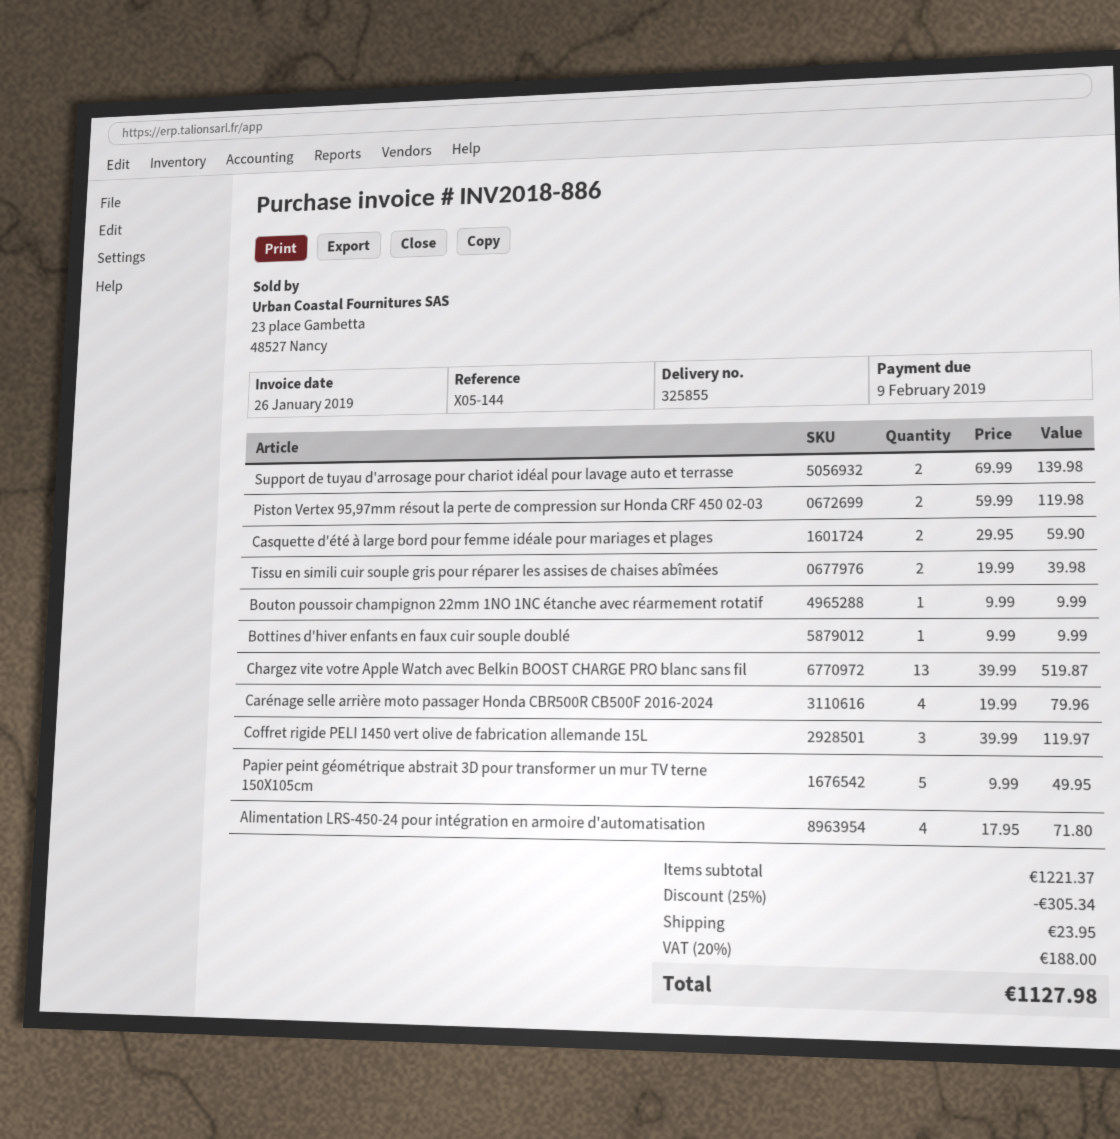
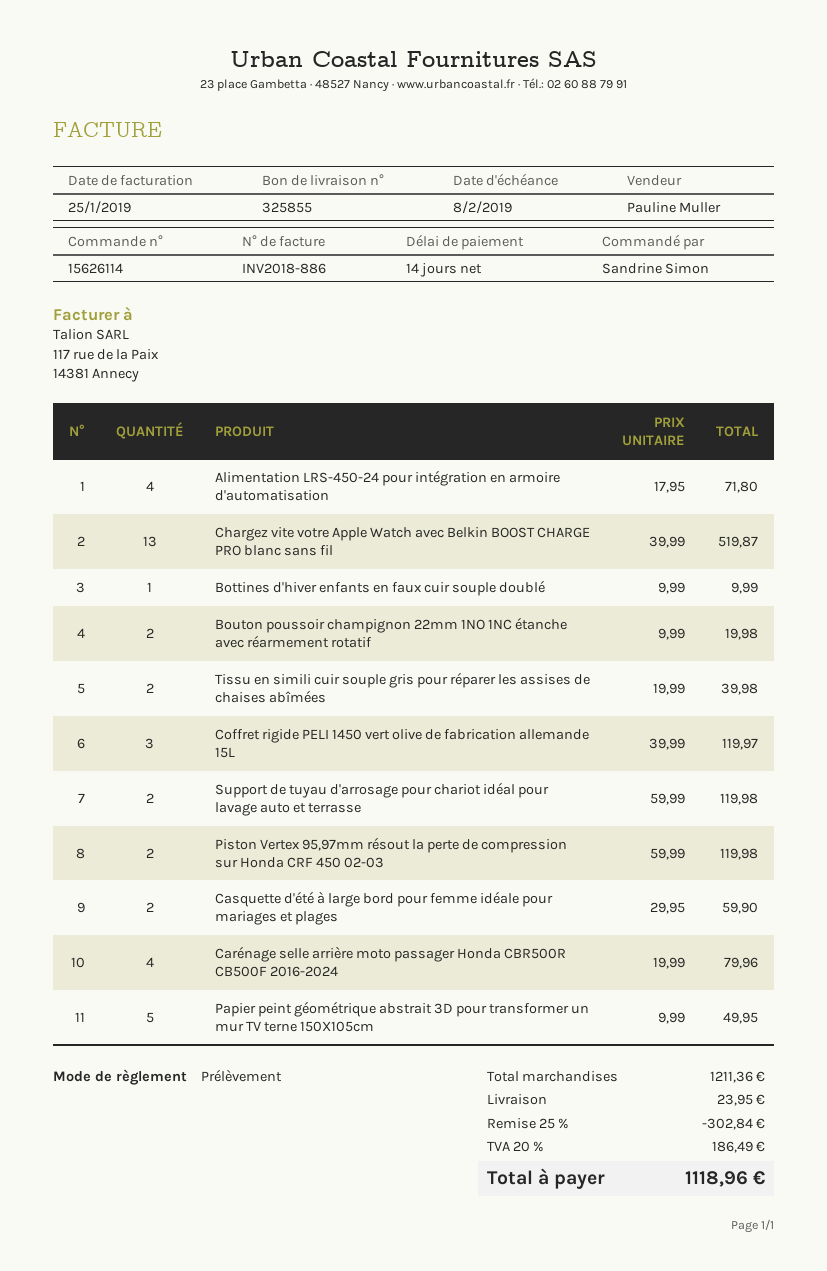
invoice date: 2019-01-26 -> 2019-01-25
due date: 2019-02-09 -> 2019-02-08
Support de tuyau d'arrosage pour chariot idéal pour lavage auto et terrasse: 2 x 69.99 = 139.98 -> 2 x 59.99 = 119.98
Bouton poussoir champignon 22mm 1NO 1NC étanche avec réarmement rotatif: 1 x 9.99 = 9.99 -> 2 x 9.99 = 19.98
subtotal: 1221.37 -> 1211.36
discount: 25% = 305.34 -> 25% = 302.84
tax: 20% = 188.00 -> 20% = 186.49
total: 1127.98 -> 1118.96

